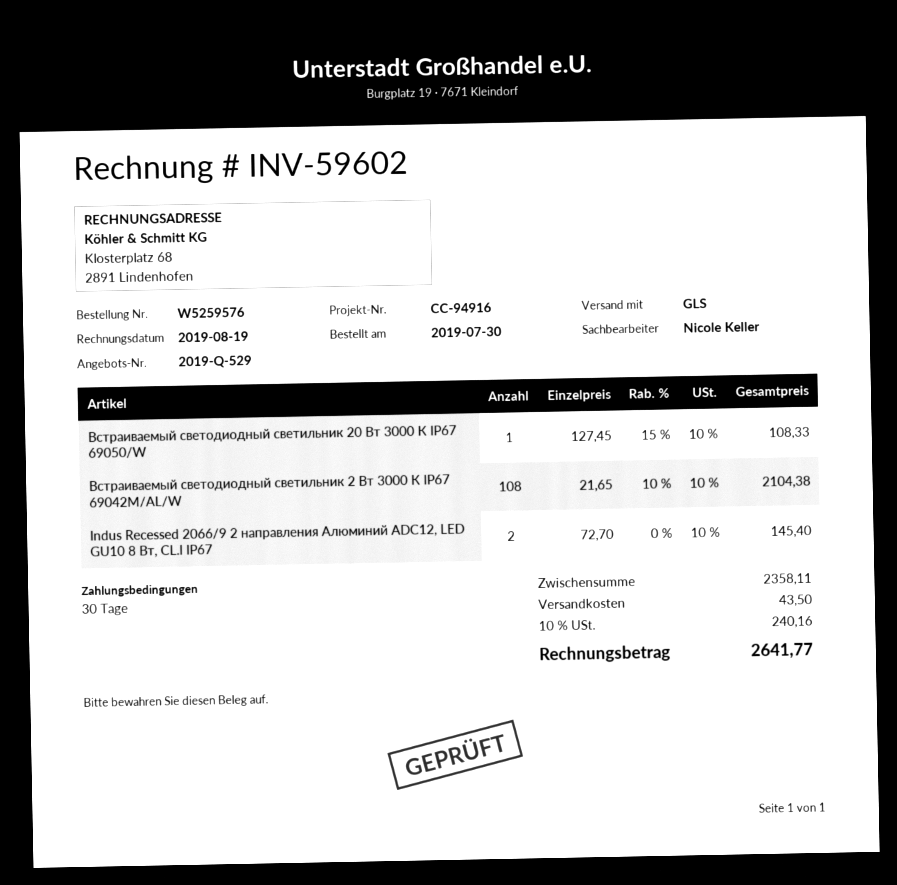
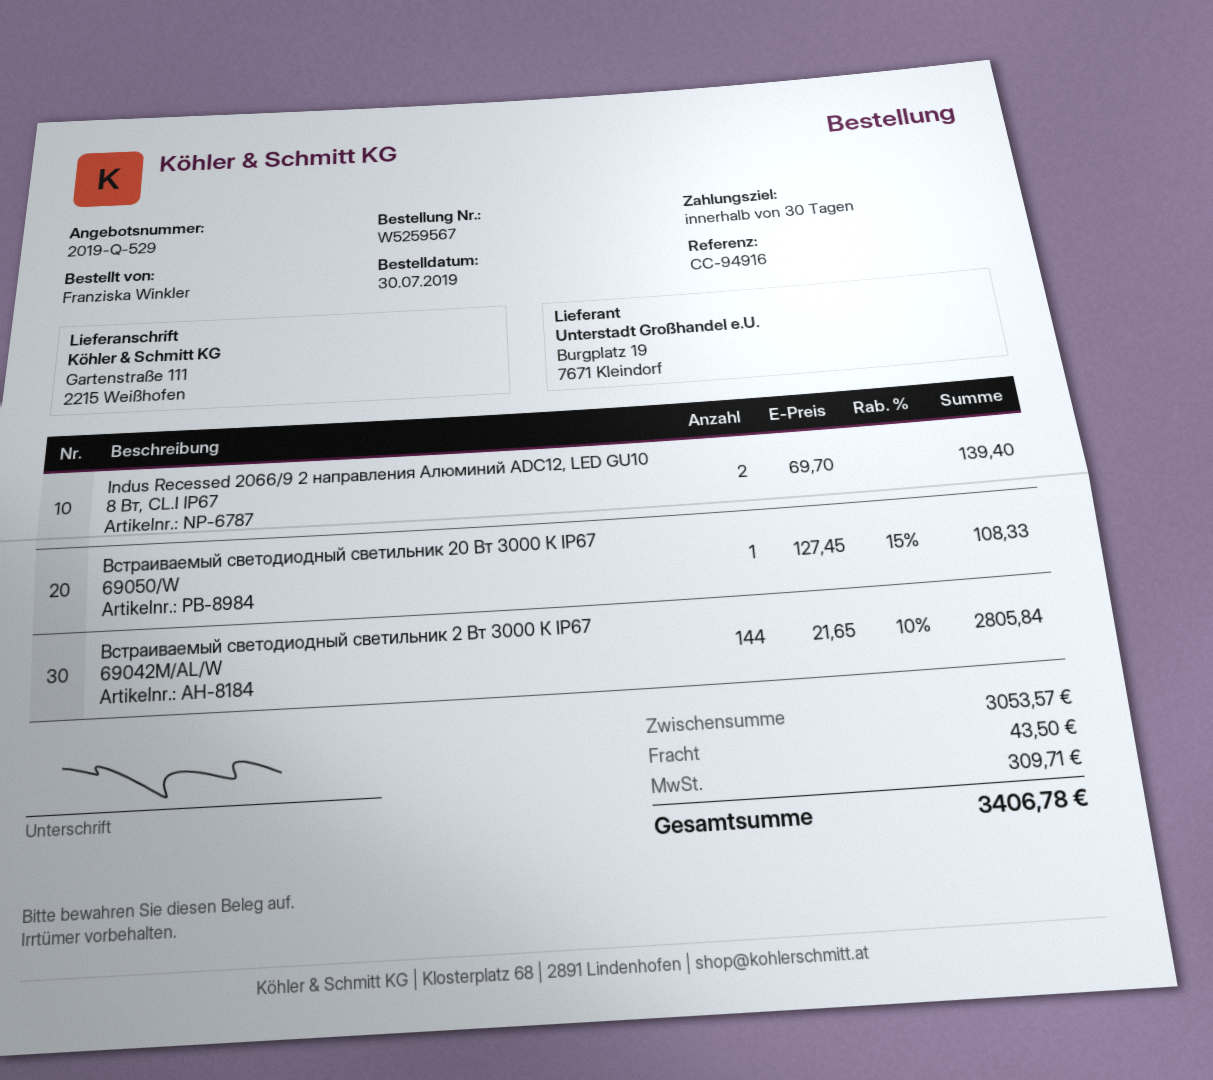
order number: W5259576 -> W5259567
Встраиваемый светодиодный светильник 2 Вт 3000 К IP67 69042M/AL/W: 108 x 21.65 - 10% = 2104.38 -> 144 x 21.65 - 10% = 2805.84
Indus Recessed 2066/9 2 направления Алюминий ADC12, LED GU10 8 Вт, CL.I IP67: 2 x 72.70 = 145.40 -> 2 x 69.70 = 139.40
subtotal: 2358.11 -> 3053.57
tax: 240.16 -> 309.71
total: 2641.77 -> 3406.78

